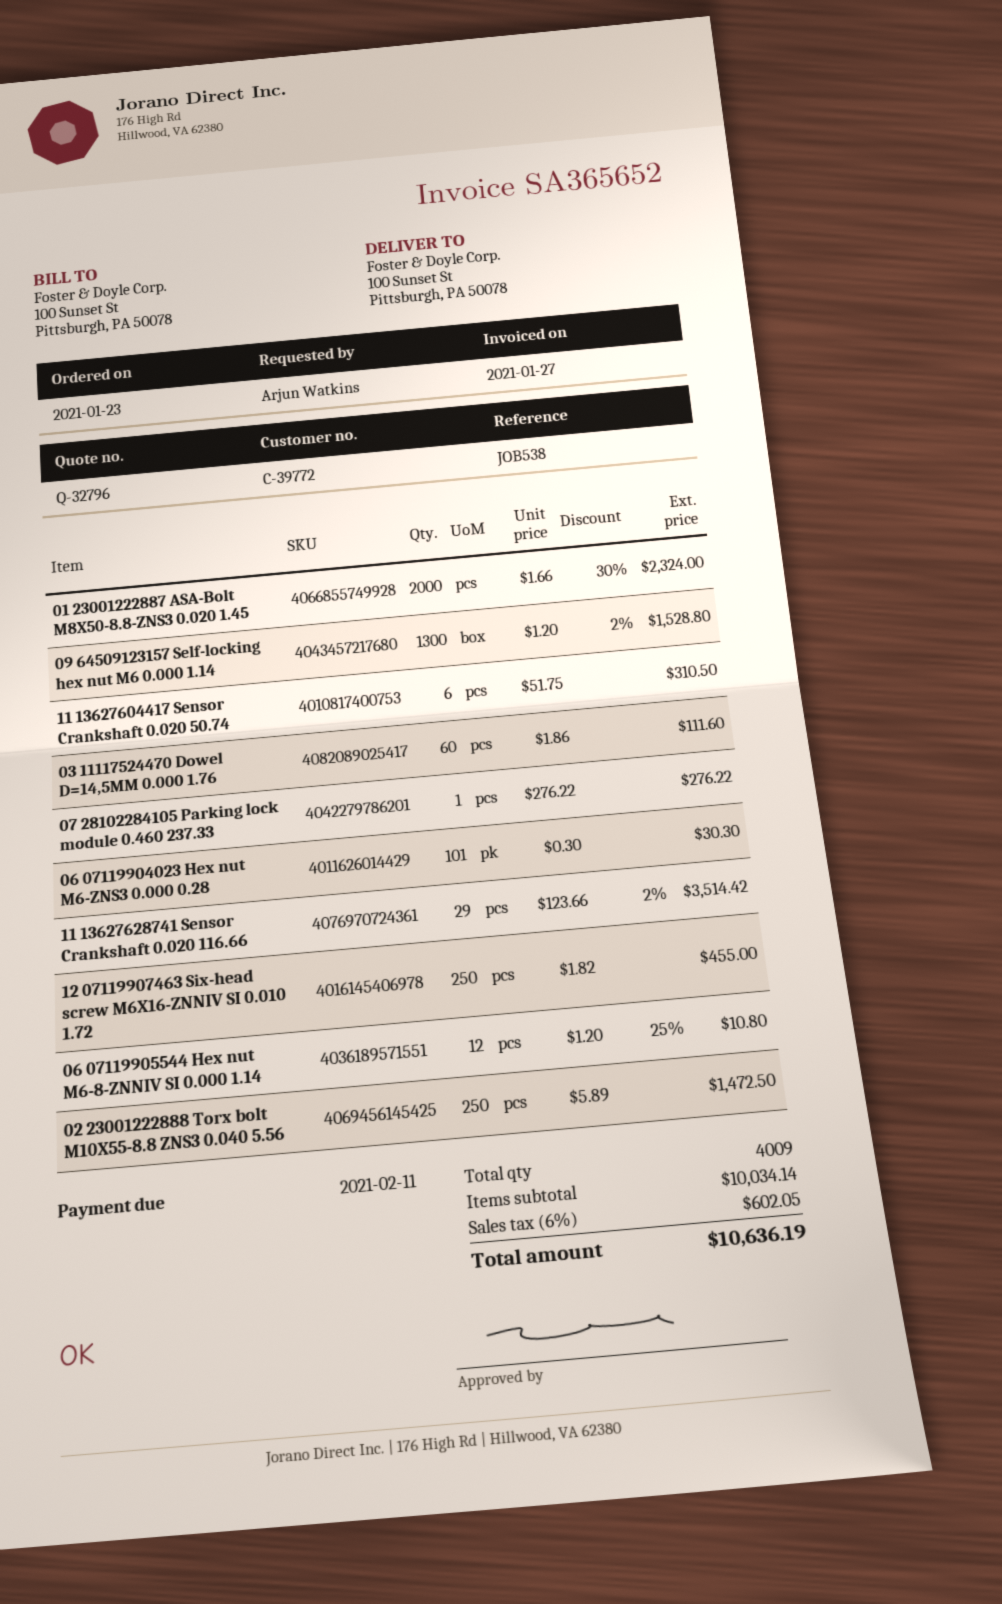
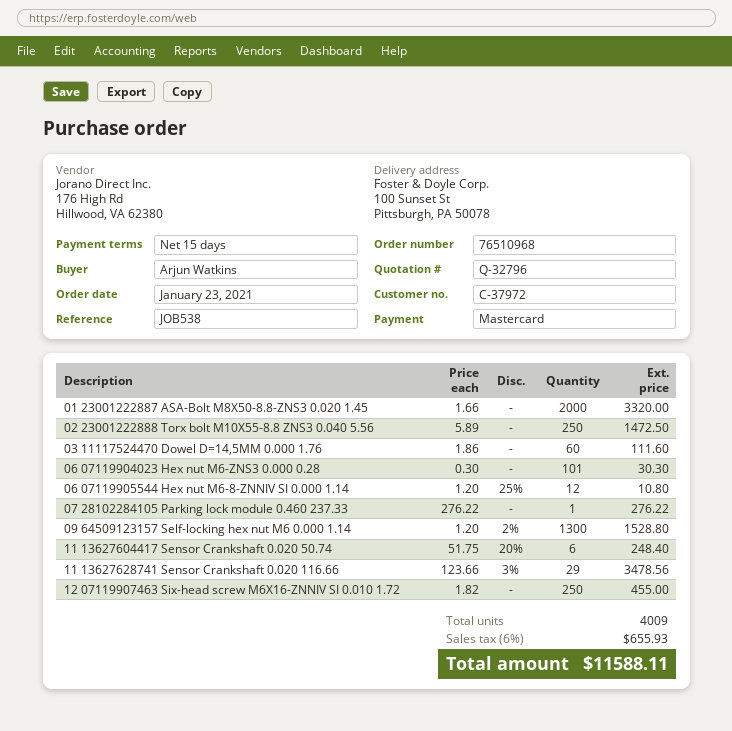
customer number: C-39772 -> C-37972
01 23001222887 ASA-Bolt M8X50-8.8-ZNS3 0.020 1.45: 2000 x 1.66 - 30% = 2324.00 -> 2000 x 1.66 = 3320.00
11 13627604417 Sensor Crankshaft 0.020 50.74: 6 x 51.75 = 310.50 -> 6 x 51.75 - 20% = 248.40
11 13627628741 Sensor Crankshaft 0.020 116.66: 29 x 123.66 - 2% = 3514.42 -> 29 x 123.66 - 3% = 3478.56
tax: 6% = 602.05 -> 6% = 655.93
total: 10636.19 -> 11588.11

